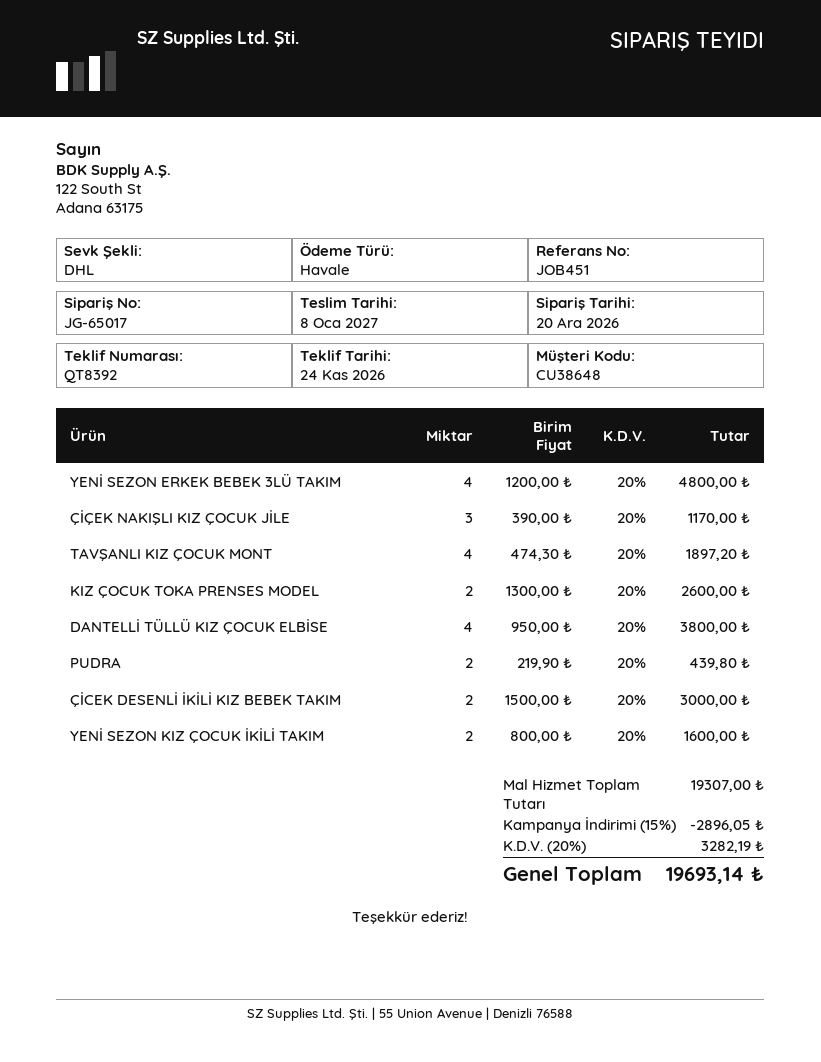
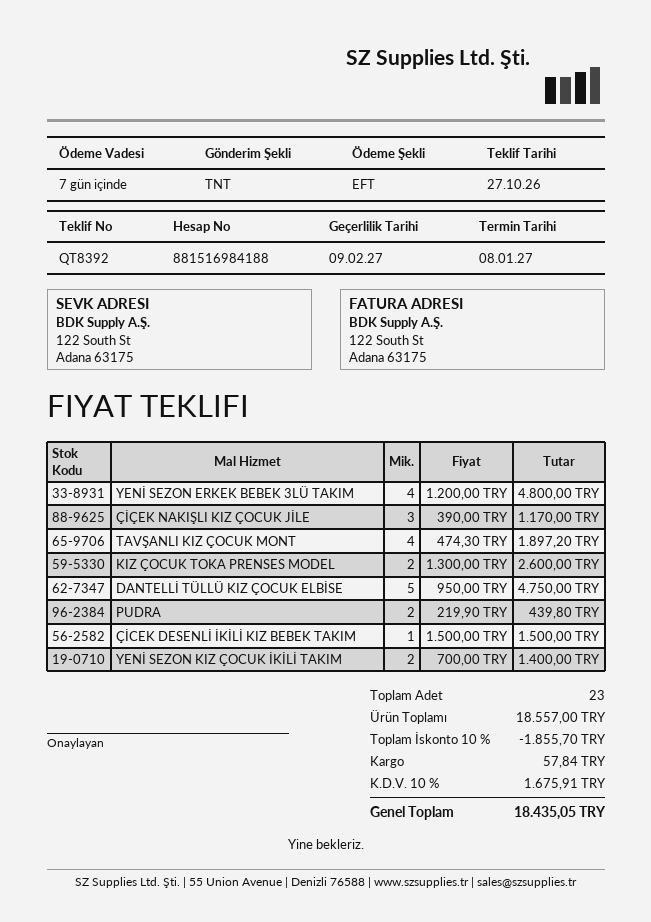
quote date: 2026-11-24 -> 2026-10-27
shipping method: DHL -> TNT
DANTELLİ TÜLLÜ KIZ ÇOCUK ELBİSE: 4 x 950.00 = 3800.00 -> 5 x 950.00 = 4750.00
ÇİCEK DESENLİ İKİLİ KIZ BEBEK TAKIM: 2 x 1500.00 = 3000.00 -> 1 x 1500.00 = 1500.00
YENİ SEZON KIZ ÇOCUK İKİLİ TAKIM: 2 x 800.00 = 1600.00 -> 2 x 700.00 = 1400.00
subtotal: 19307.00 -> 18557.00
discount: 15% = 2896.05 -> 10% = 1855.70
shipping: none -> 57.84
tax: 20% = 3282.19 -> 10% = 1675.91
total: 19693.14 -> 18435.05

